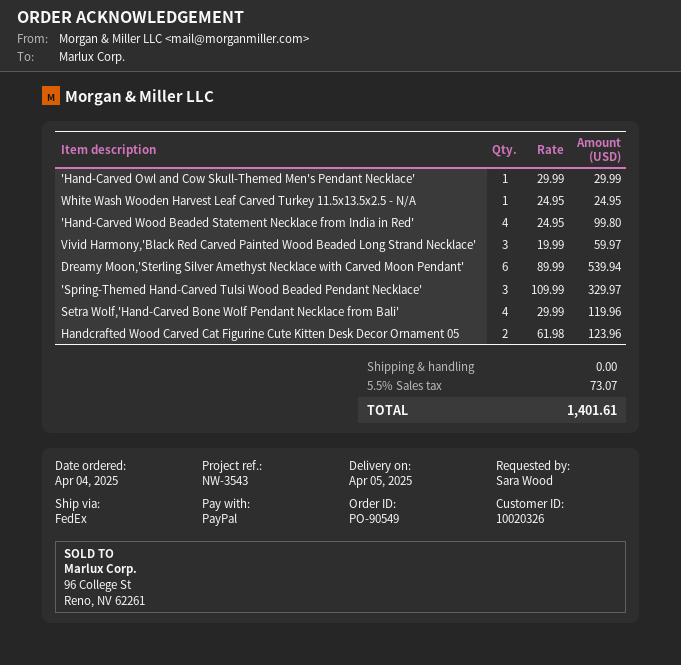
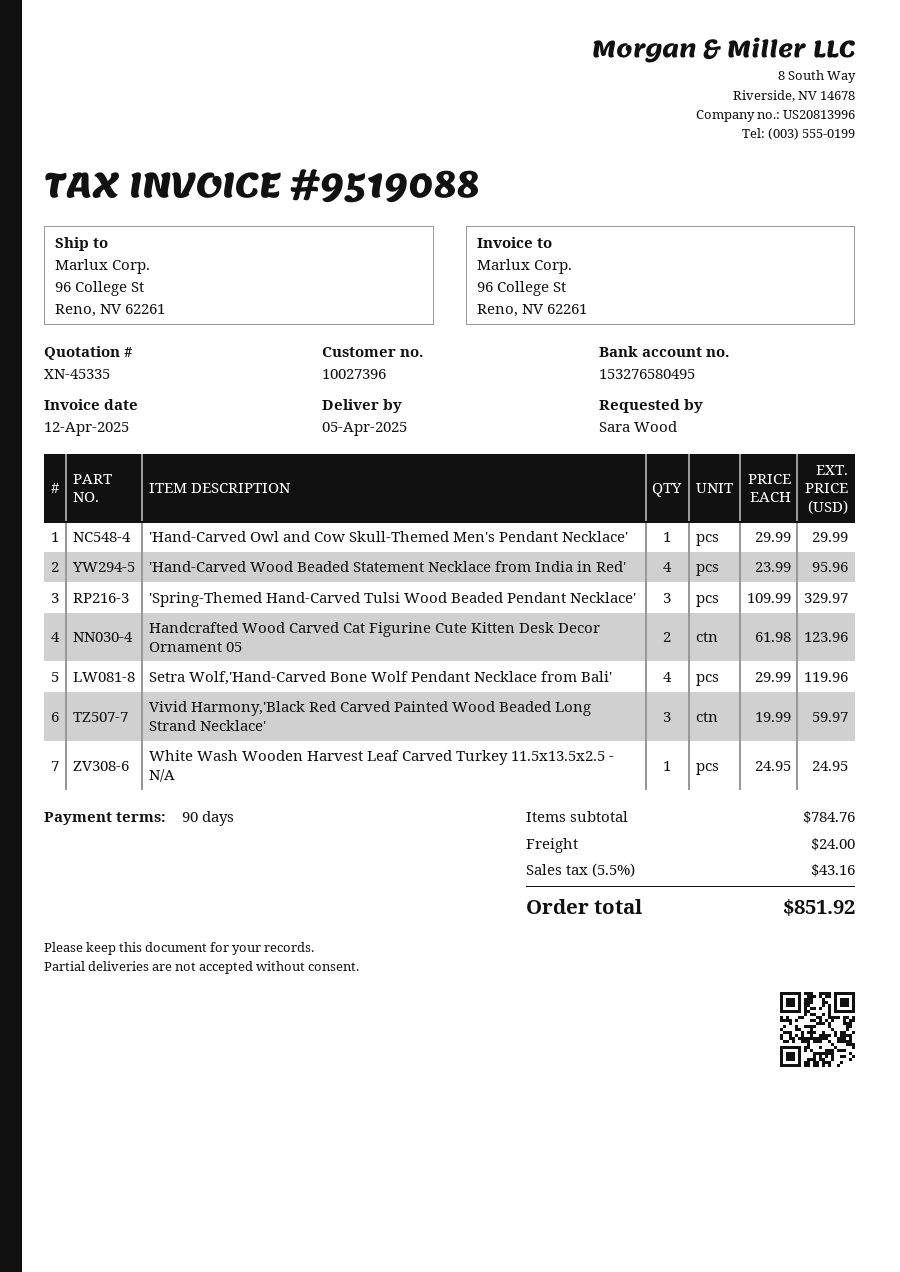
customer number: 10020326 -> 10027396
'Hand-Carved Wood Beaded Statement Necklace from India in Red': 4 x 24.95 = 99.80 -> 4 x 23.99 = 95.96
Dreamy Moon,'Sterling Silver Amethyst Necklace with Carved Moon Pendant': 6 x 89.99 = 539.94 -> none
shipping: 0.00 -> 24.00
tax: 5.5% = 73.07 -> 5.5% = 43.16
total: 1401.61 -> 851.92

